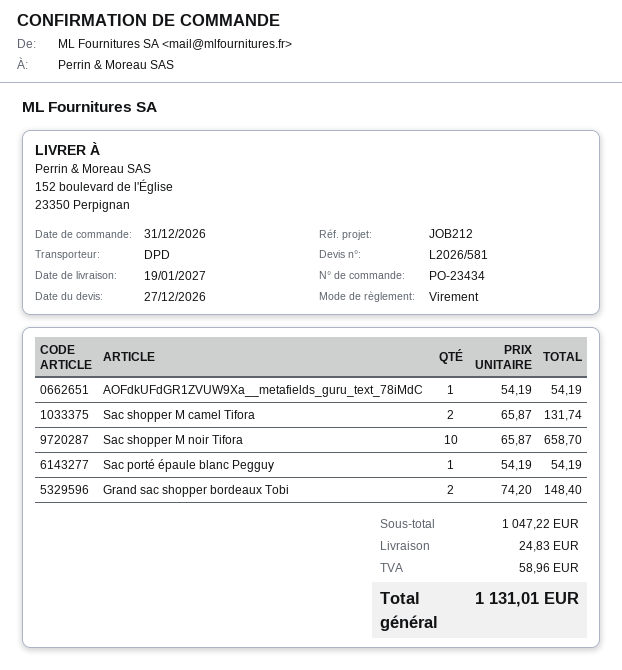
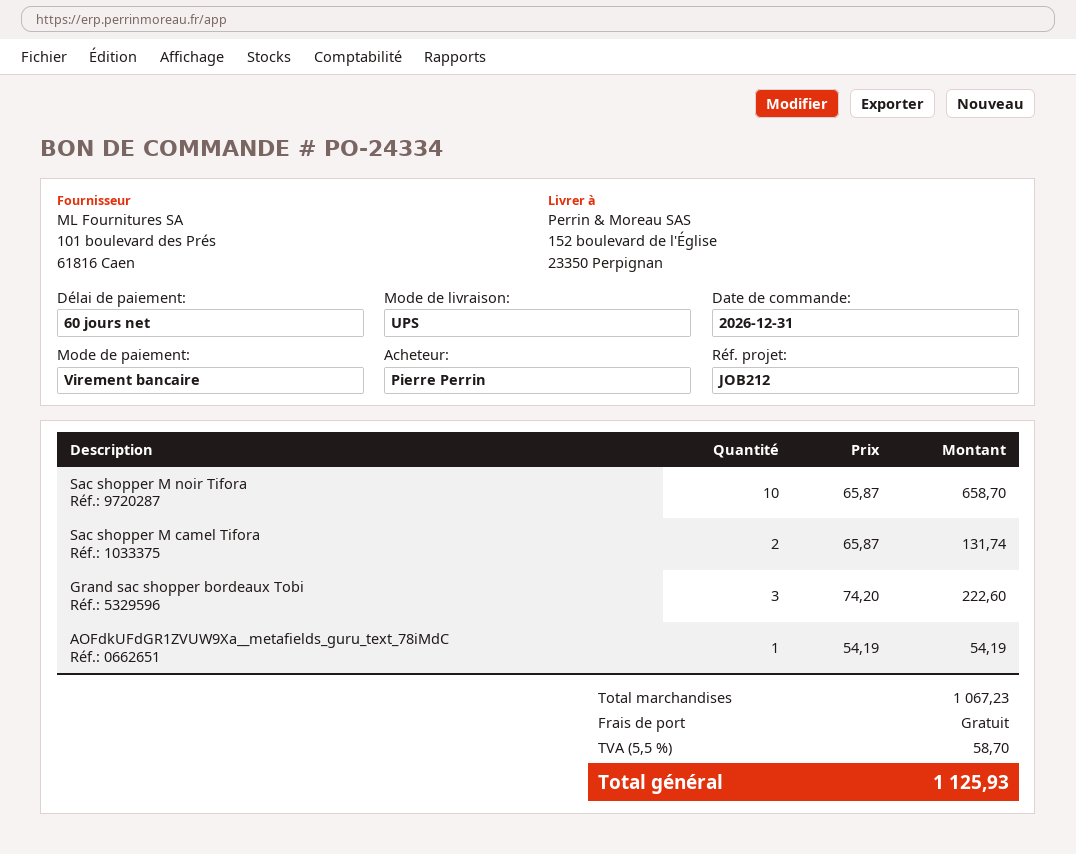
order number: PO-23434 -> PO-24334
shipping method: DPD -> UPS
Sac porté épaule blanc Pegguy: 1 x 54.19 = 54.19 -> none
Grand sac shopper bordeaux Tobi: 2 x 74.20 = 148.40 -> 3 x 74.20 = 222.60
subtotal: 1047.22 -> 1067.23
shipping: 24.83 -> 0.00
tax: 58.96 -> 58.70
total: 1131.01 -> 1125.93

